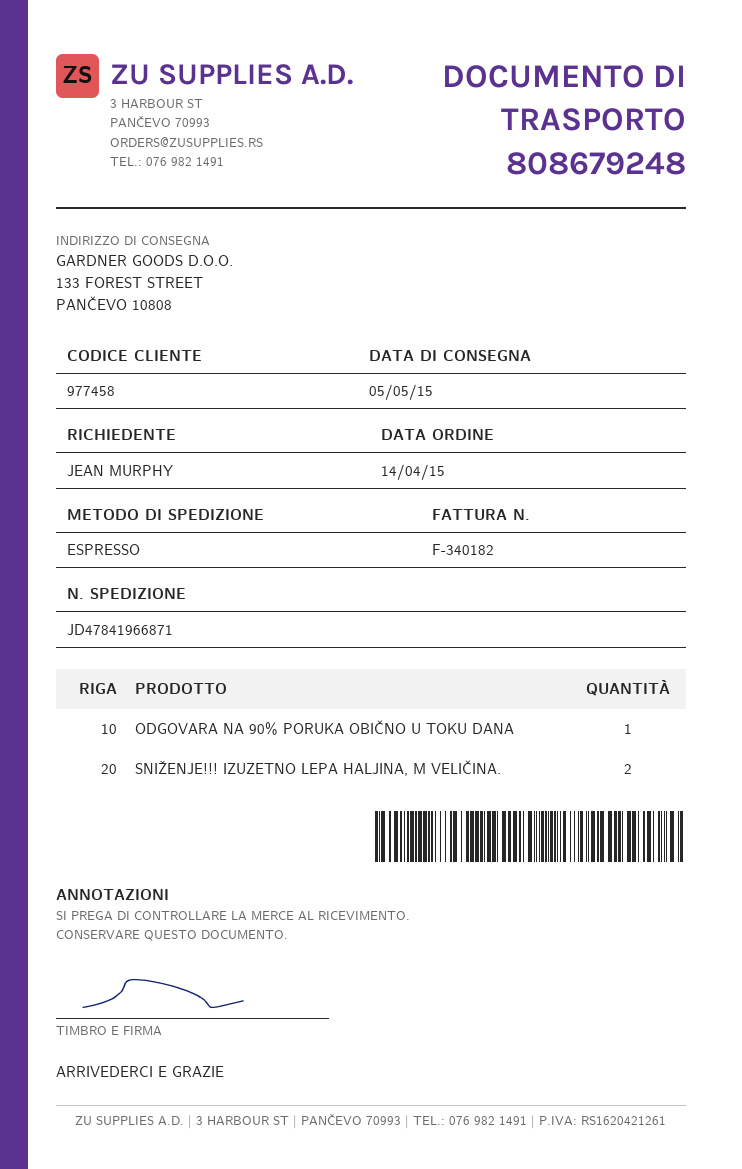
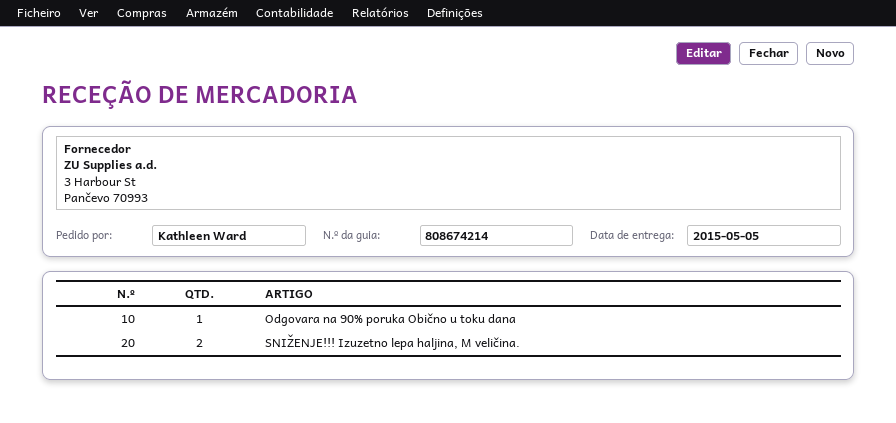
delivery note number: 808679248 -> 808674214
ordered by: JEAN MURPHY -> Kathleen Ward

